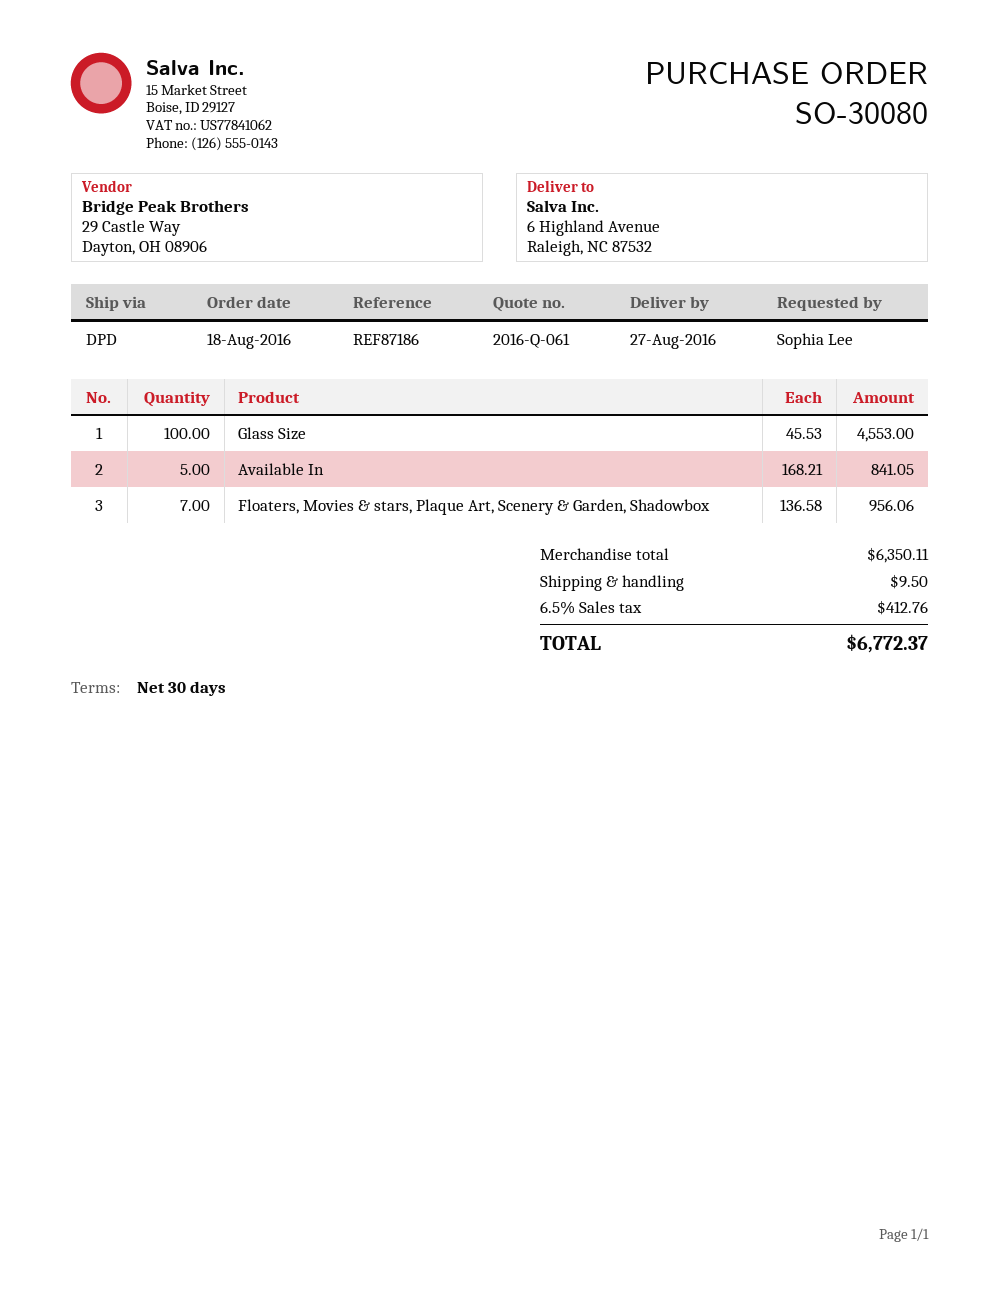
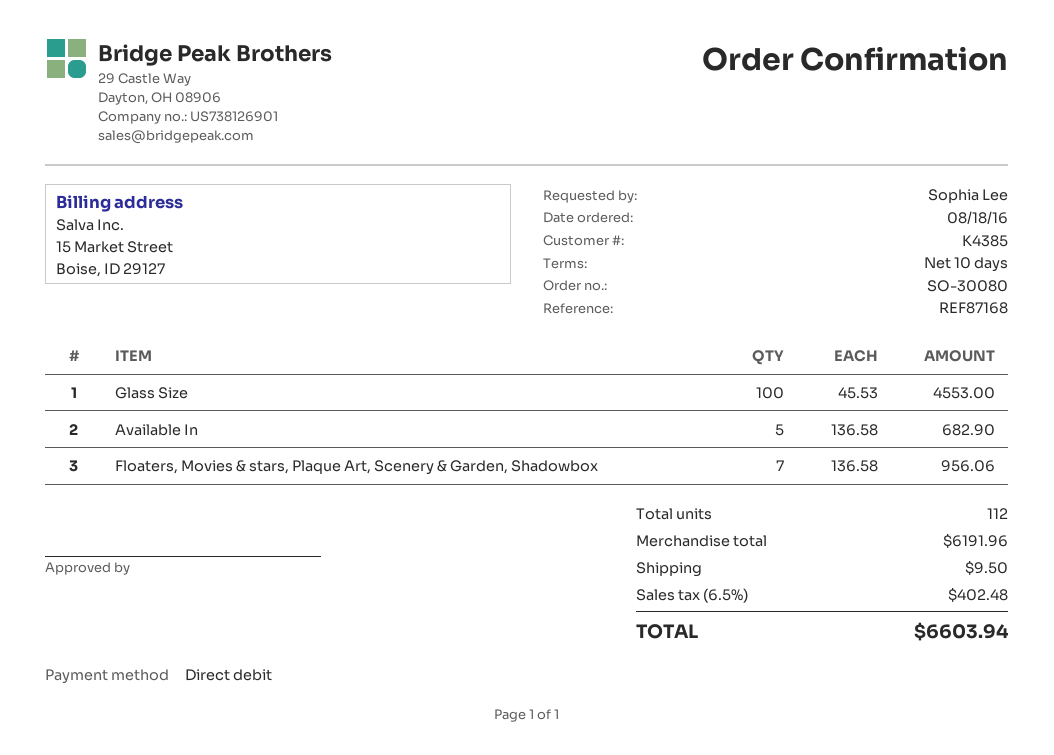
payment terms: 30 days -> 10 days
reference: REF87186 -> REF87168
Available In: 5 x 168.21 = 841.05 -> 5 x 136.58 = 682.90
subtotal: 6350.11 -> 6191.96
tax: 6.5% = 412.76 -> 6.5% = 402.48
total: 6772.37 -> 6603.94

